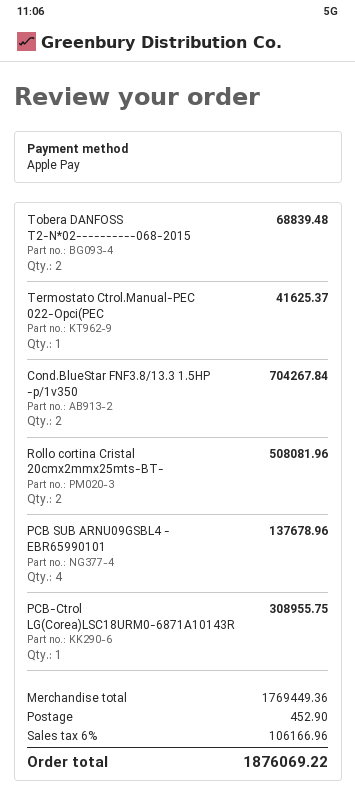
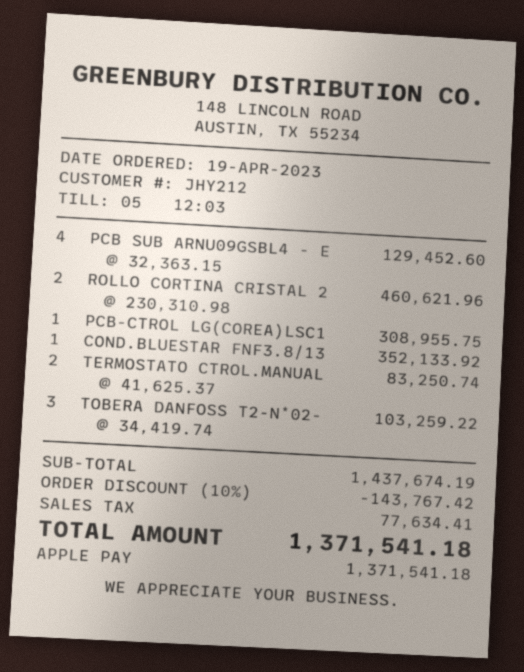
Tobera DANFOSS T2-N*02----------068-2015: 2 for 68839.48 -> 3 for 103259.22
Termostato Ctrol.Manual-PEC 022-Opci(PEC: 1 for 41625.37 -> 2 for 83250.74
Cond.BlueStar FNF3.8/13.3 1.5HP -p/1v350: 2 for 704267.84 -> 1 for 352133.92
Rollo cortina Cristal 20cmx2mmx25mts-BT-: 2 for 508081.96 -> 2 for 460621.96
PCB SUB ARNU09GSBL4 - EBR65990101: 4 for 137678.96 -> 4 for 129452.60
subtotal: 1769449.36 -> 1437674.19
discount: none -> 10% = 143767.42
shipping: 452.90 -> none
tax: 106166.96 -> 77634.41
total: 1876069.22 -> 1371541.18

